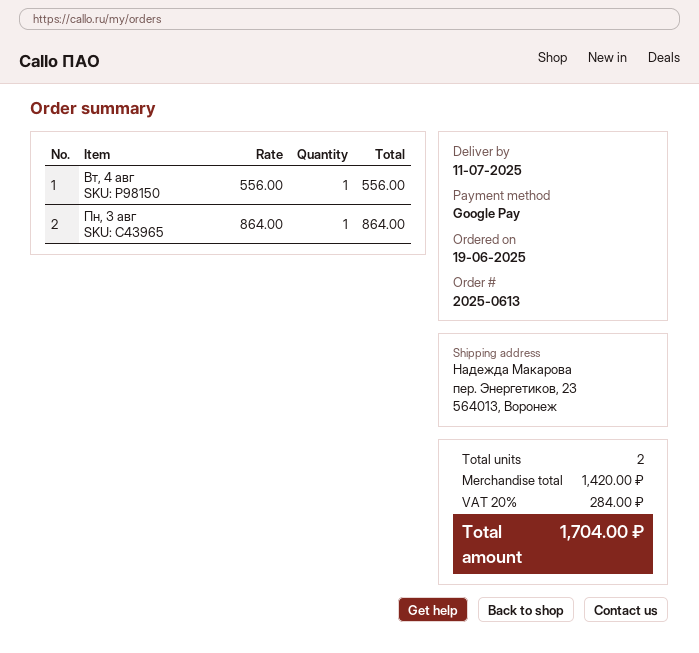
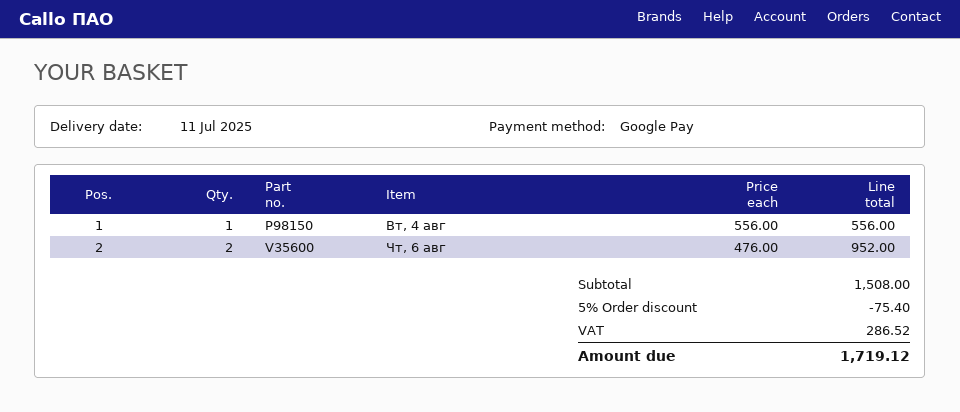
Пн, 3 авг: 1 x 864.00 = 864.00 -> none
Чт, 6 авг: none -> 2 x 476.00 = 952.00
subtotal: 1420.00 -> 1508.00
discount: none -> 5% = 75.40
tax: 284.00 -> 286.52
total: 1704.00 -> 1719.12

